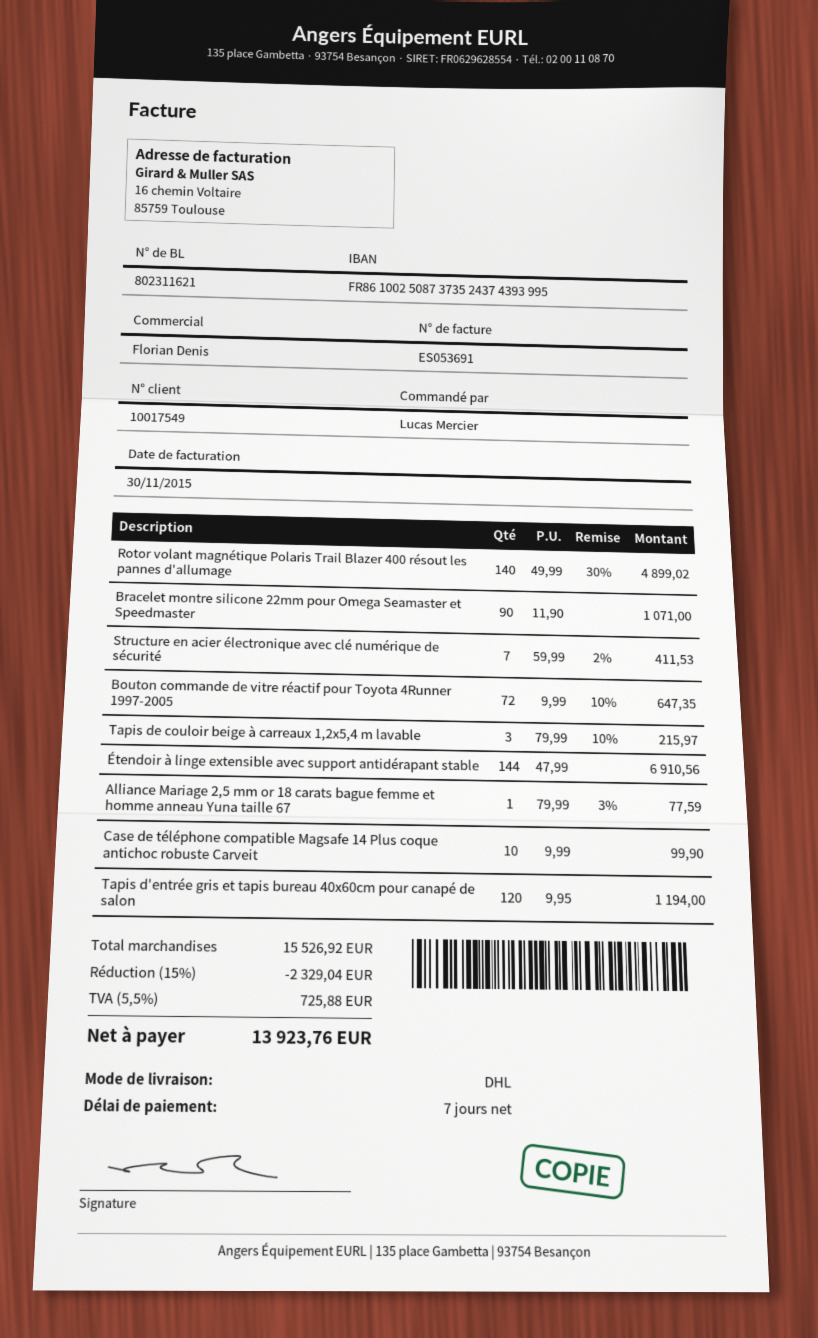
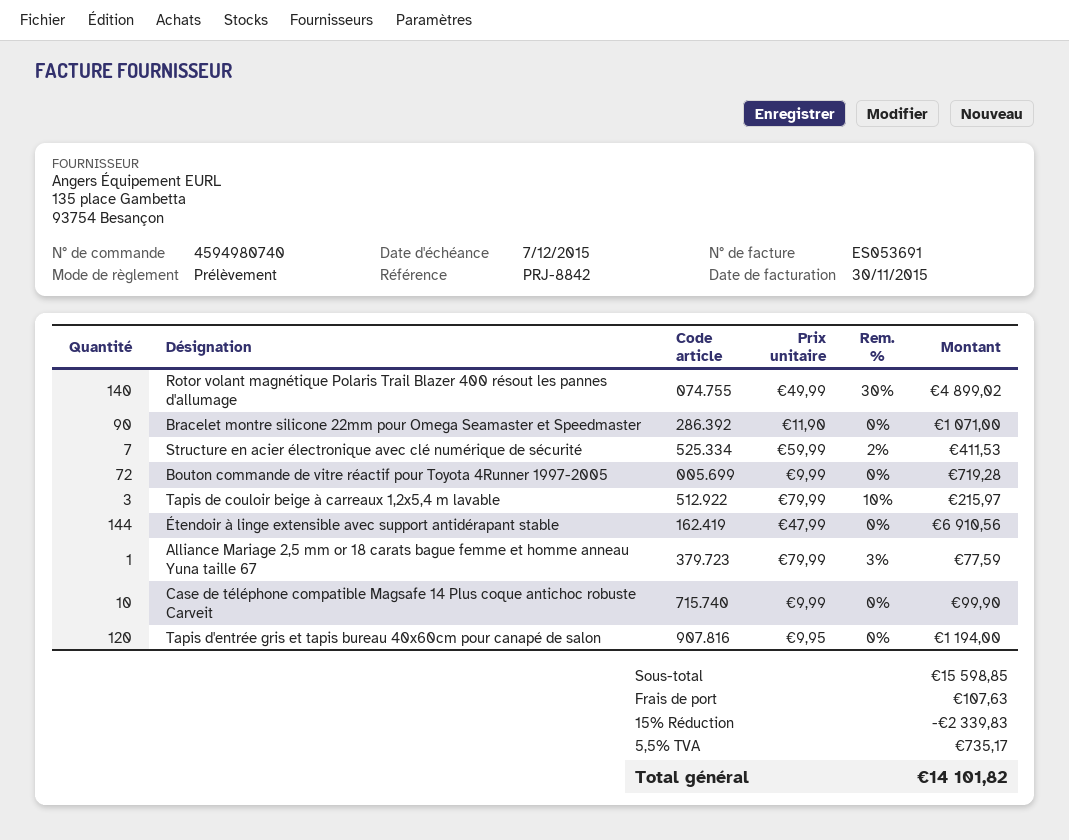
Bouton commande de vitre réactif pour Toyota 4Runner 1997-2005: 72 x 9.99 - 10% = 647.35 -> 72 x 9.99 = 719.28
subtotal: 15526.92 -> 15598.85
discount: 15% = 2329.04 -> 15% = 2339.83
shipping: none -> 107.63
tax: 5.5% = 725.88 -> 5.5% = 735.17
total: 13923.76 -> 14101.82

